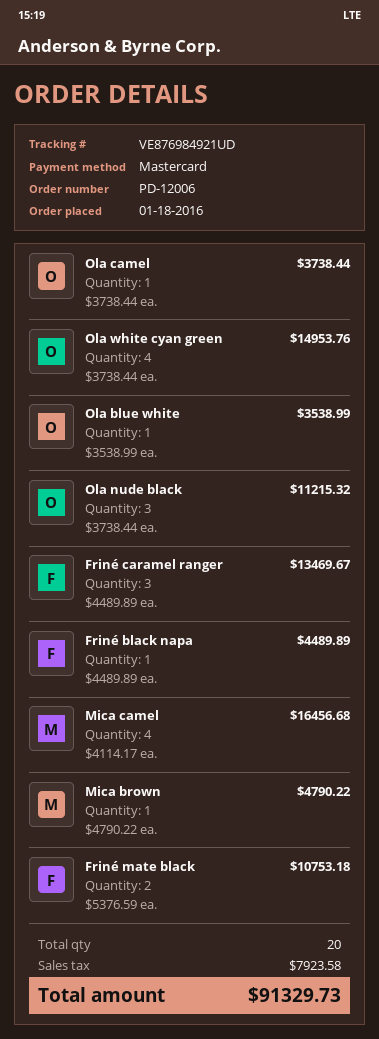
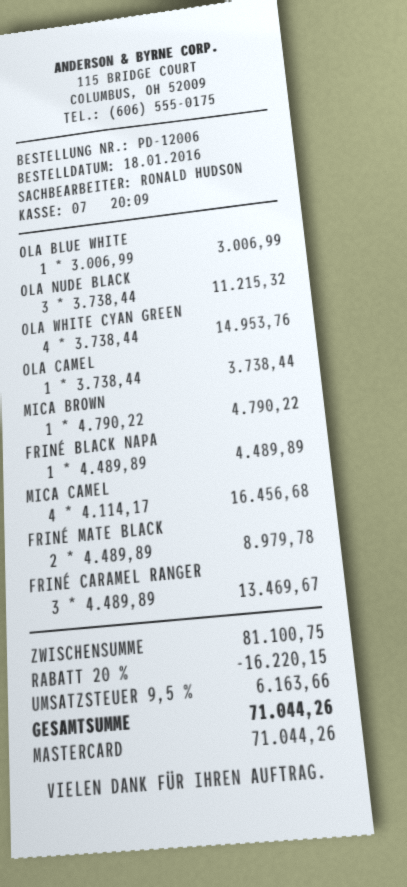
Ola blue white: 1 x 3538.99 = 3538.99 -> 1 x 3006.99 = 3006.99
Friné mate black: 2 x 5376.59 = 10753.18 -> 2 x 4489.89 = 8979.78
discount: none -> 20% = 16220.15
tax: 7923.58 -> 6163.66
total: 91329.73 -> 71044.26

